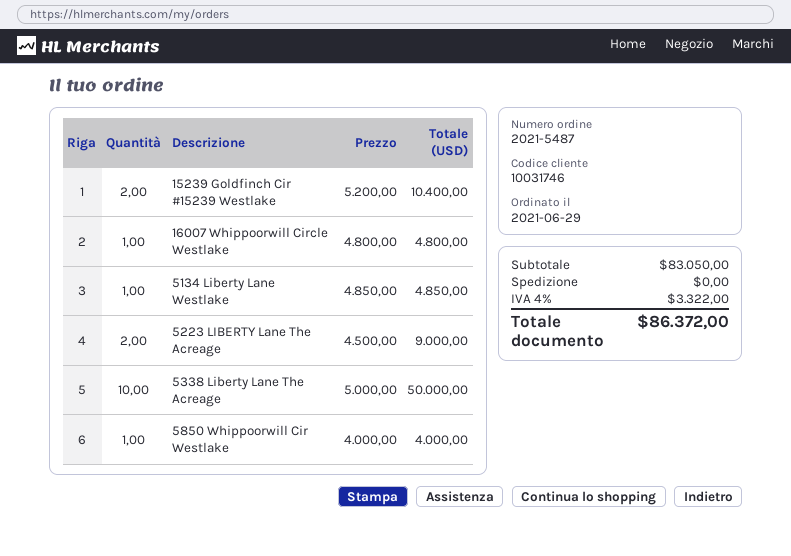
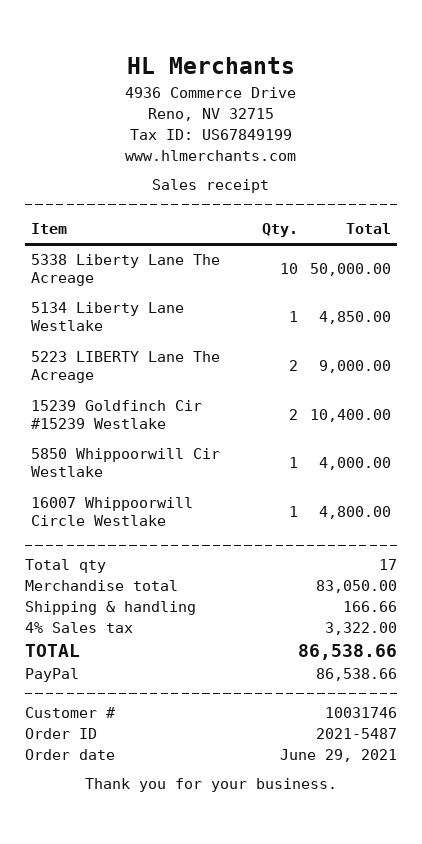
shipping: 0.00 -> 166.66
total: 86372.00 -> 86538.66

